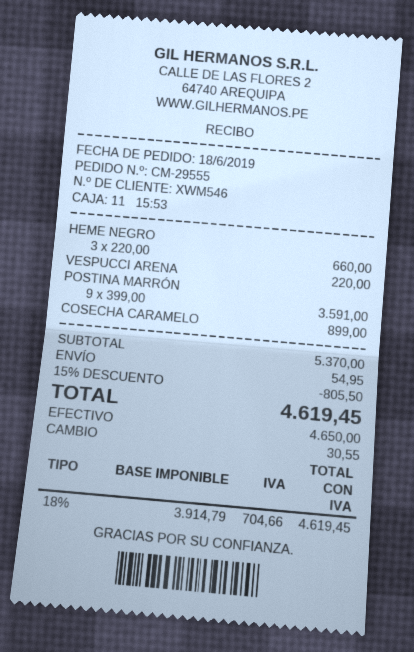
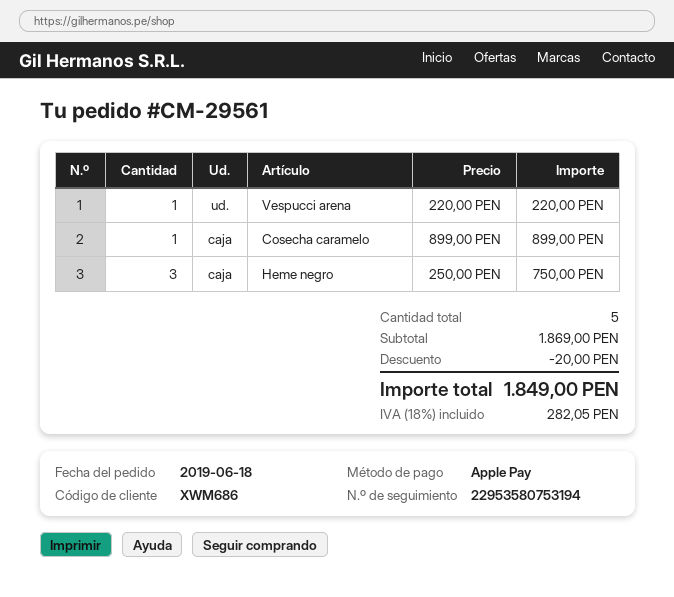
order number: CM-29555 -> CM-29561
customer number: XWM546 -> XWM686
payment method: cash -> Apple Pay
HEME NEGRO: 3 x 220.00 = 660.00 -> 3 x 250.00 = 750.00
POSTINA MARRÓN: 9 x 399.00 = 3591.00 -> none
subtotal: 5370.00 -> 1869.00
discount: 805.50 -> 20.00
shipping: 54.95 -> none
tax: 18% = 704.66 -> 18% = 282.05
total: 4619.45 -> 1849.00

